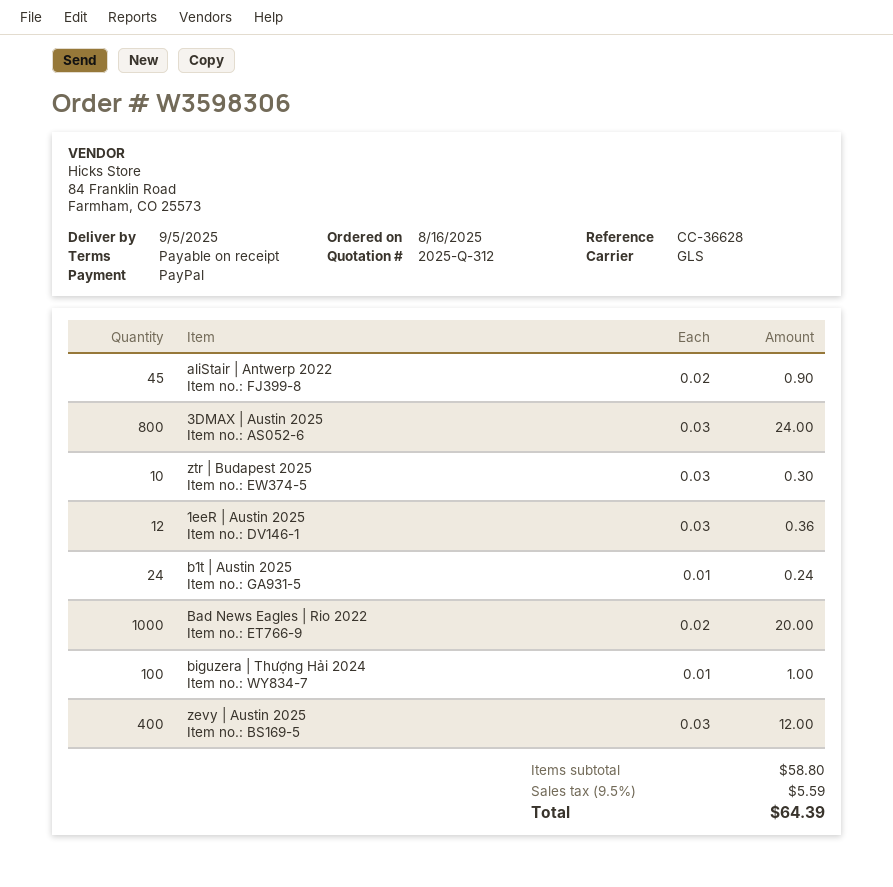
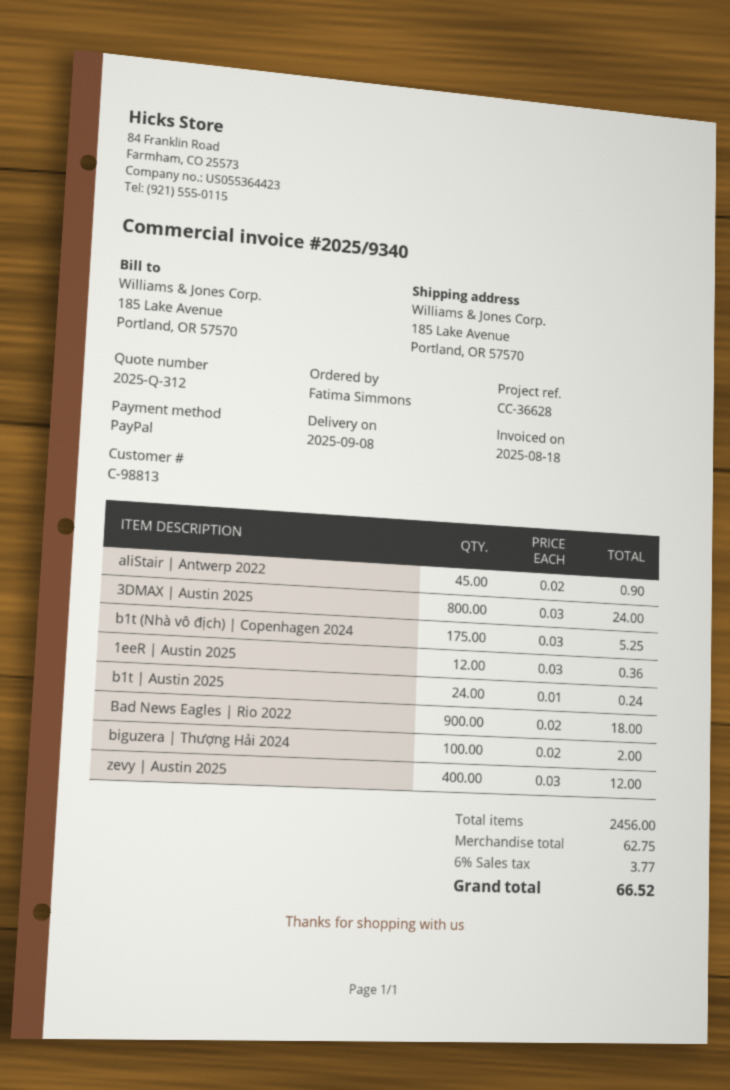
delivery date: 2025-09-05 -> 2025-09-08
ztr | Budapest 2025: 10 x 0.03 = 0.30 -> none
Bad News Eagles | Rio 2022: 1000 x 0.02 = 20.00 -> 900 x 0.02 = 18.00
biguzera | Thượng Hải 2024: 100 x 0.01 = 1.00 -> 100 x 0.02 = 2.00
b1t (Nhà vô địch) | Copenhagen 2024: none -> 175 x 0.03 = 5.25
subtotal: 58.80 -> 62.75
tax: 9.5% = 5.59 -> 6% = 3.77
total: 64.39 -> 66.52

